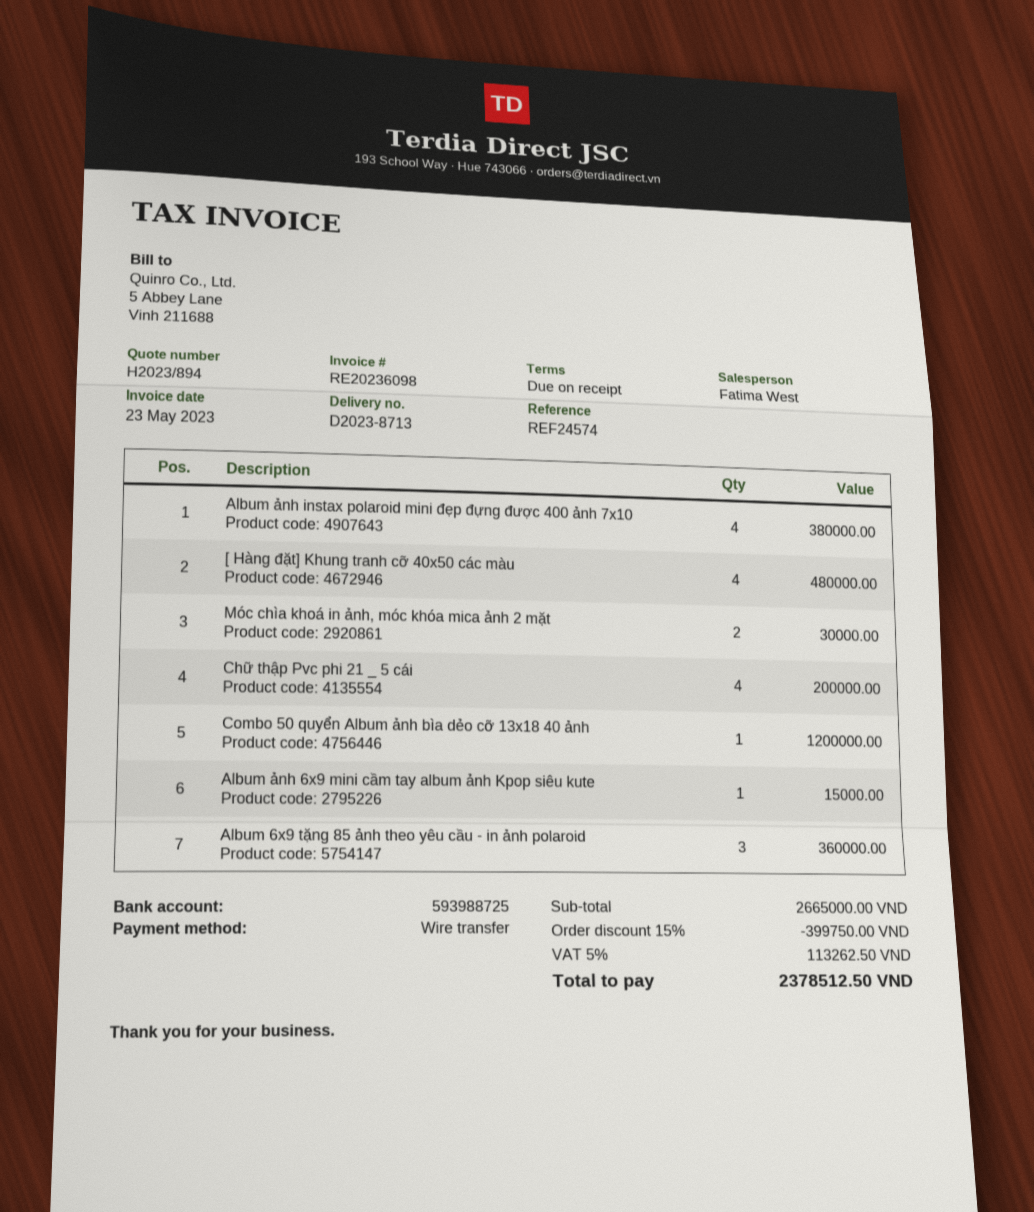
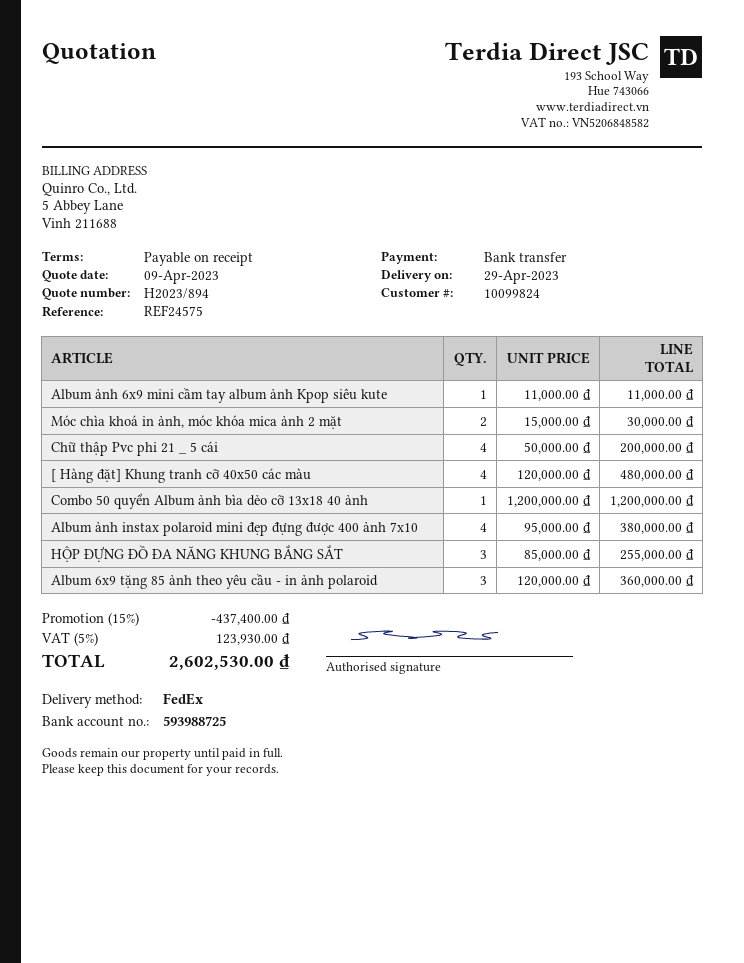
reference: REF24574 -> REF24575
Album ảnh 6x9 mini cầm tay album ảnh Kpop siêu kute: 1 for 15000.00 -> 1 for 11000.00
HỘP ĐỰNG ĐỒ ĐA NĂNG KHUNG BẮNG SẮT: none -> 3 for 255000.00
discount: 15% = 399750.00 -> 15% = 437400.00
tax: 5% = 113262.50 -> 5% = 123930.00
total: 2378512.50 -> 2602530.00

